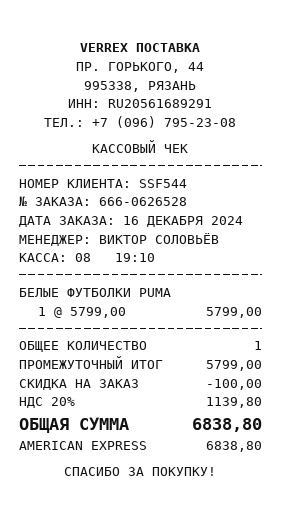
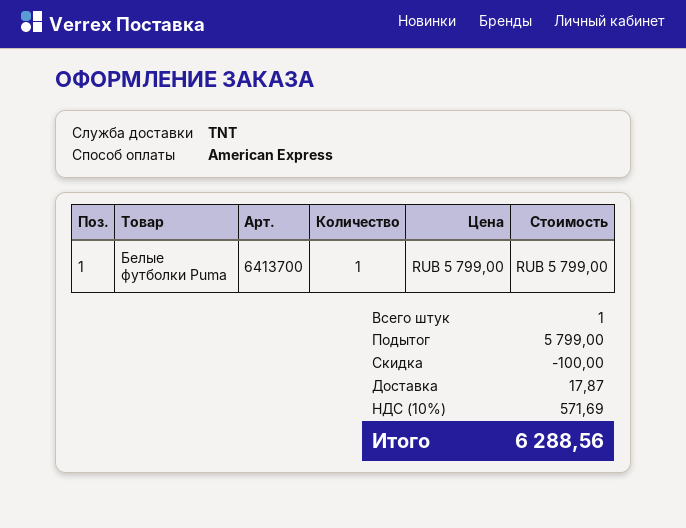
shipping: none -> 17.87
tax: 20% = 1139.80 -> 10% = 571.69
total: 6838.80 -> 6288.56

